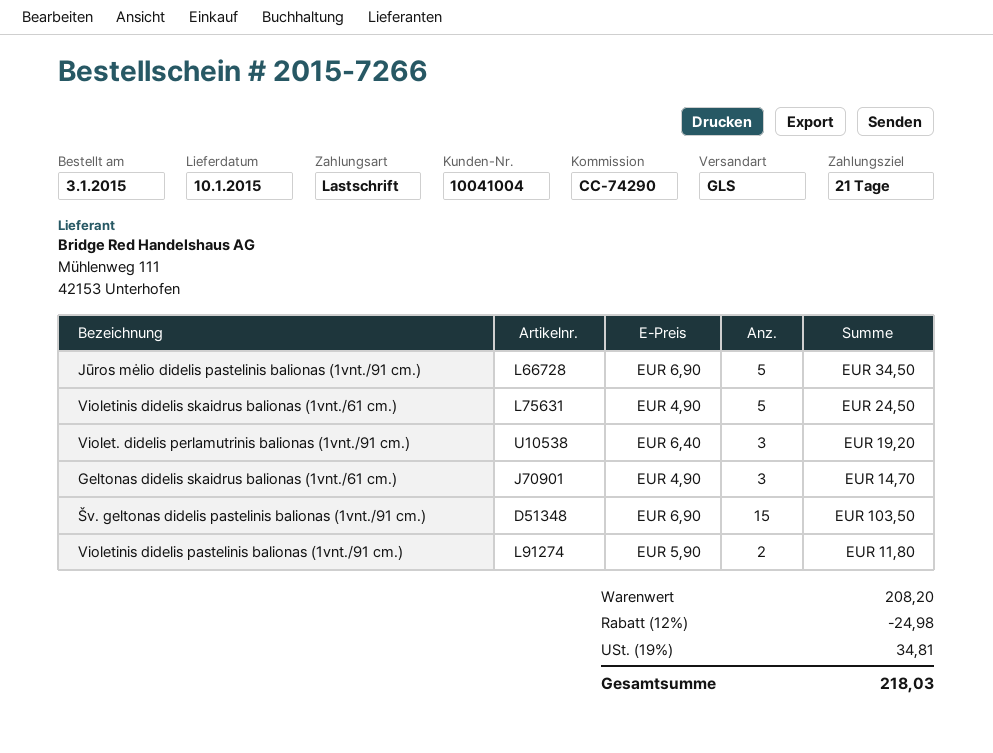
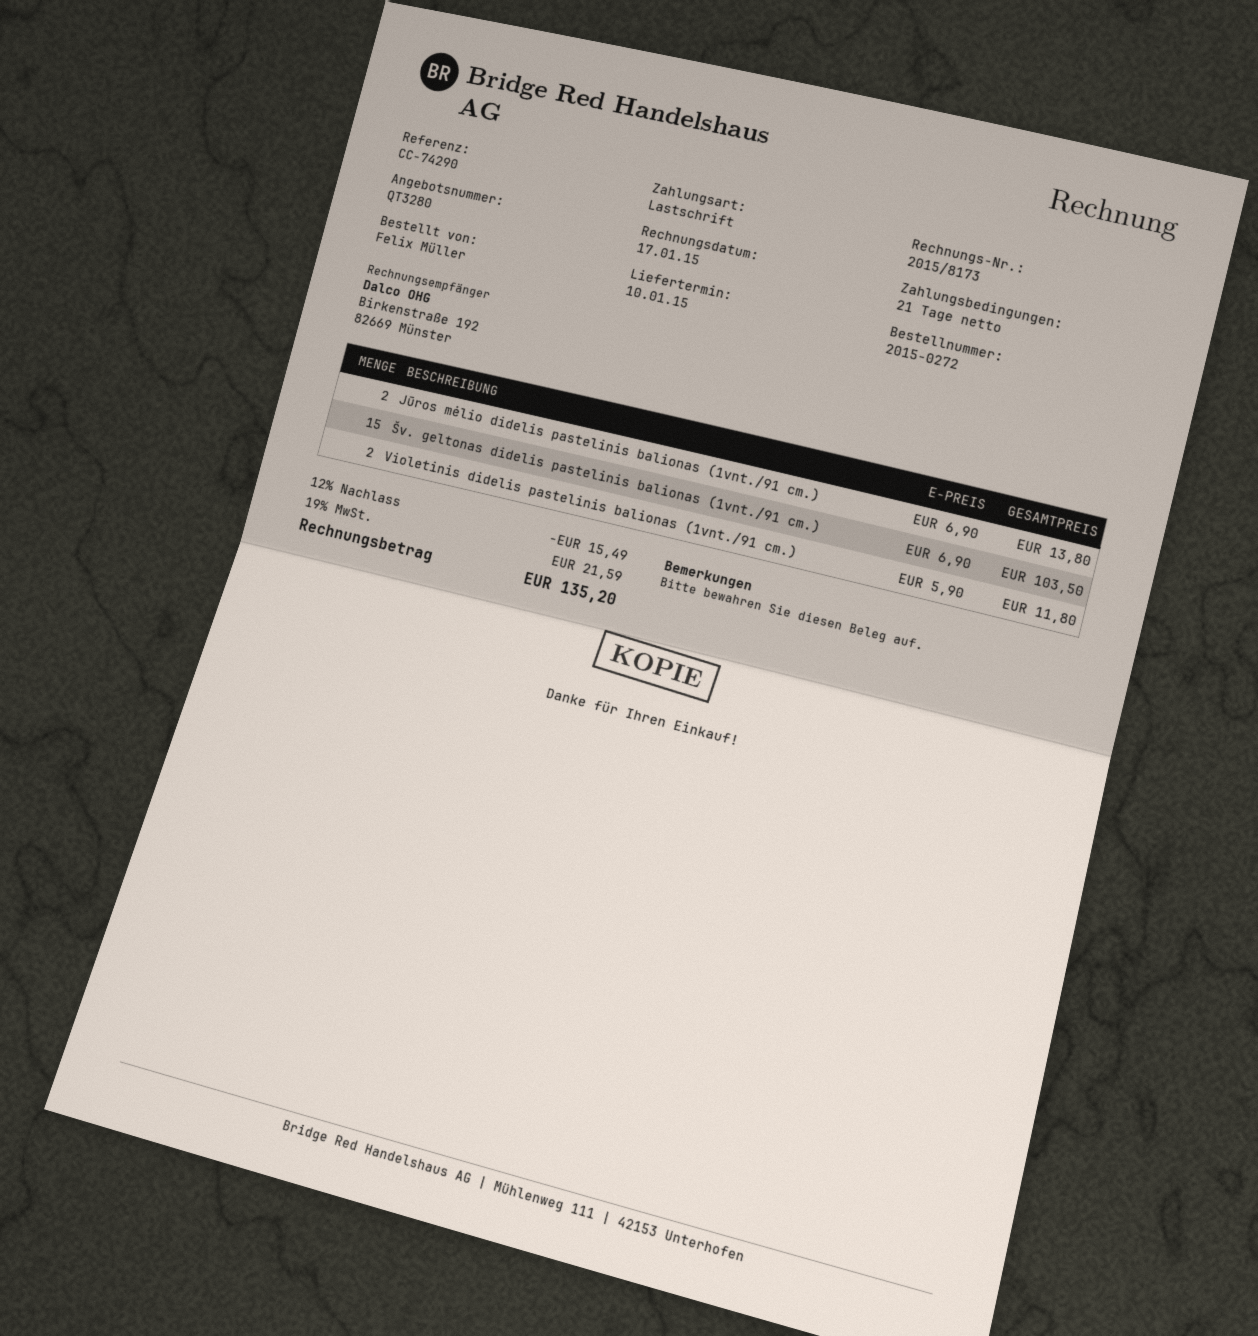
order number: 2015-7266 -> 2015-0272
Jūros mėlio didelis pastelinis balionas (1vnt./91 cm.): 5 x 6.90 = 34.50 -> 2 x 6.90 = 13.80
Violetinis didelis skaidrus balionas (1vnt./61 cm.): 5 x 4.90 = 24.50 -> none
Violet. didelis perlamutrinis balionas (1vnt./91 cm.): 3 x 6.40 = 19.20 -> none
Geltonas didelis skaidrus balionas (1vnt./61 cm.): 3 x 4.90 = 14.70 -> none
discount: 12% = 24.98 -> 12% = 15.49
tax: 19% = 34.81 -> 19% = 21.59
total: 218.03 -> 135.20

